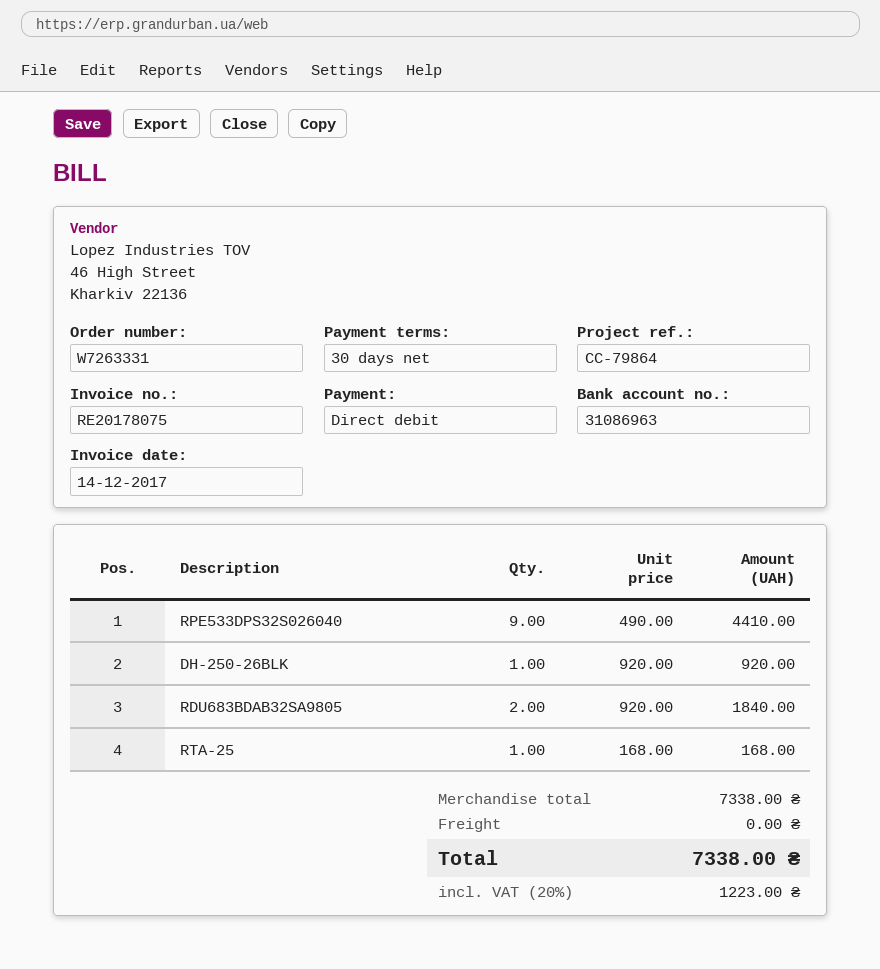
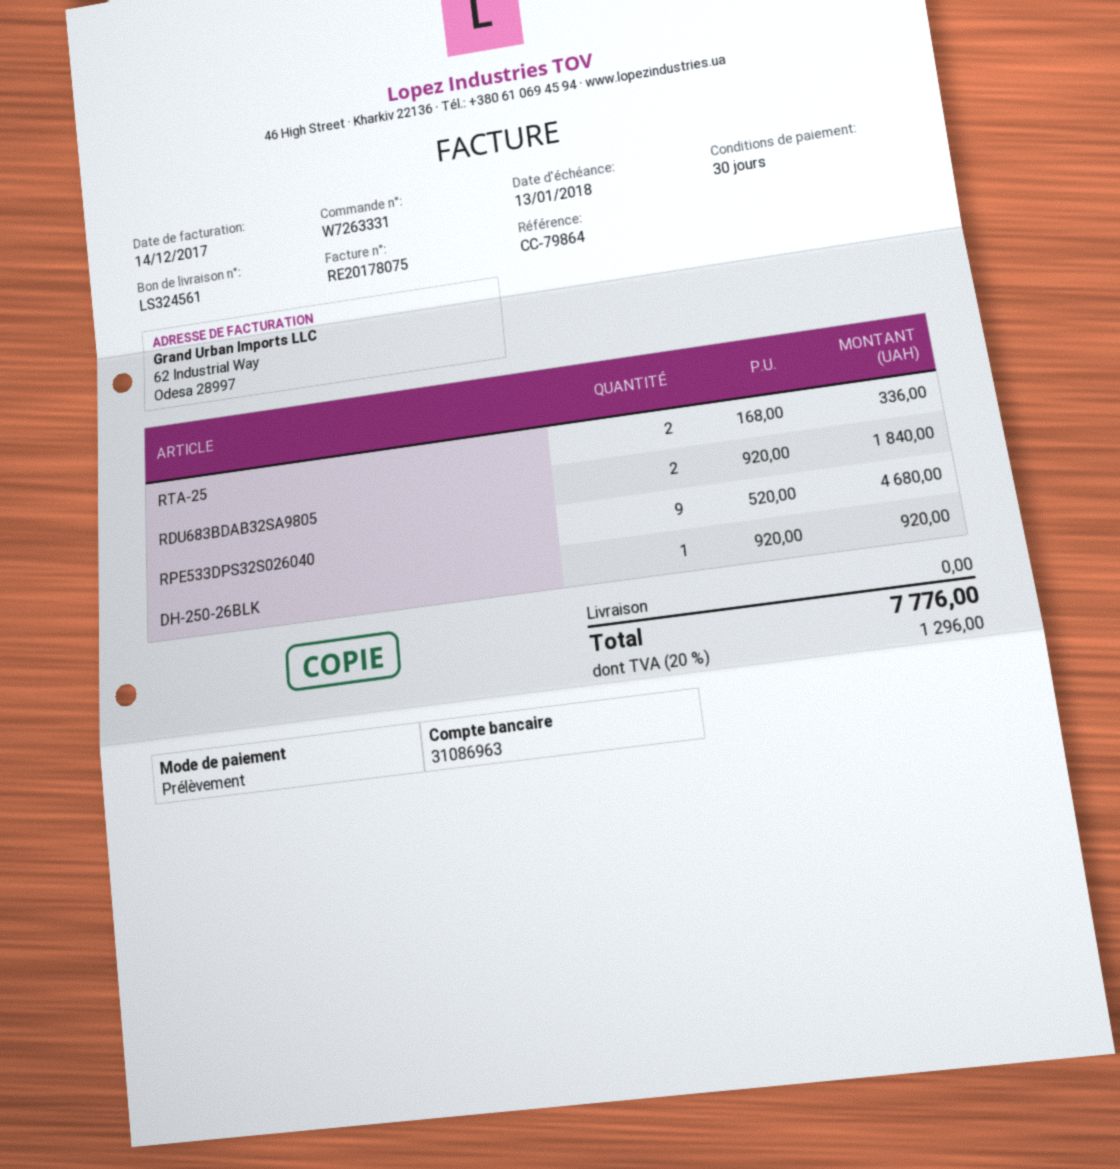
RPE533DPS32S026040: 9 x 490.00 = 4410.00 -> 9 x 520.00 = 4680.00
RTA-25: 1 x 168.00 = 168.00 -> 2 x 168.00 = 336.00
tax: 20% = 1223.00 -> 20% = 1296.00
total: 7338.00 -> 7776.00

